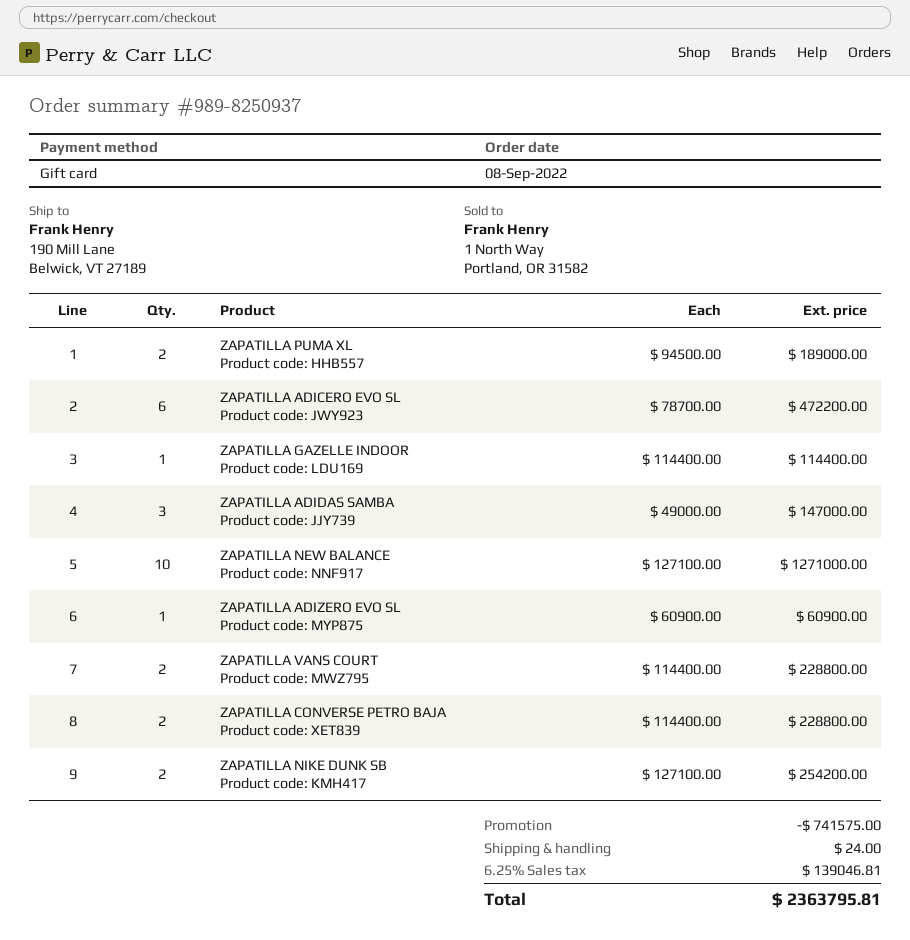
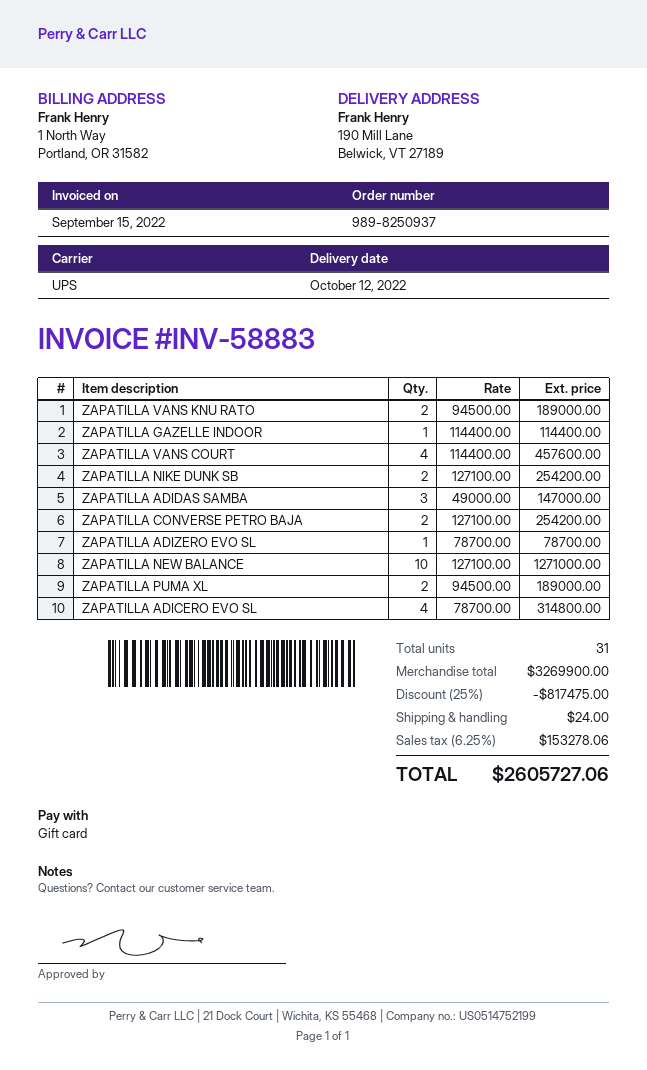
ZAPATILLA ADICERO EVO SL: 6 x 78700.00 = 472200.00 -> 4 x 78700.00 = 314800.00
ZAPATILLA ADIZERO EVO SL: 1 x 60900.00 = 60900.00 -> 1 x 78700.00 = 78700.00
ZAPATILLA VANS COURT: 2 x 114400.00 = 228800.00 -> 4 x 114400.00 = 457600.00
ZAPATILLA CONVERSE PETRO BAJA: 2 x 114400.00 = 228800.00 -> 2 x 127100.00 = 254200.00
ZAPATILLA VANS KNU RATO: none -> 2 x 94500.00 = 189000.00
discount: 741575.00 -> 817475.00
tax: 6.25% = 139046.81 -> 6.25% = 153278.06
total: 2363795.81 -> 2605727.06

